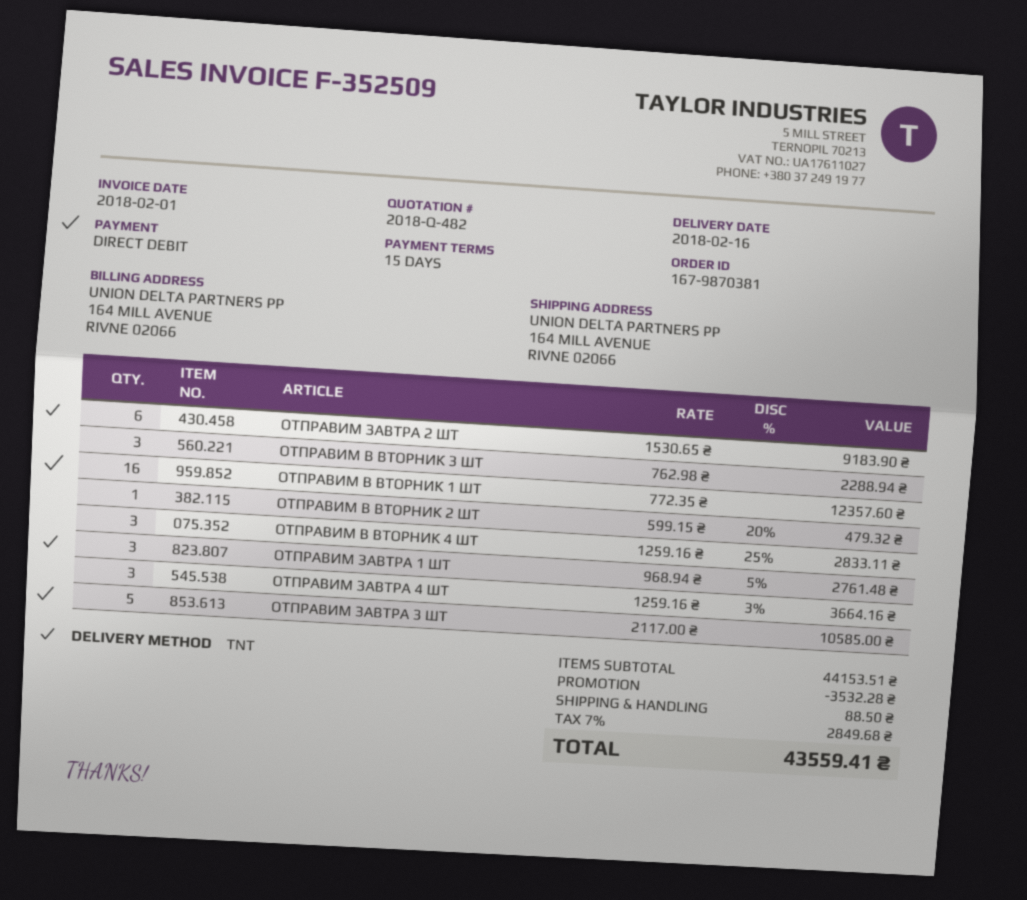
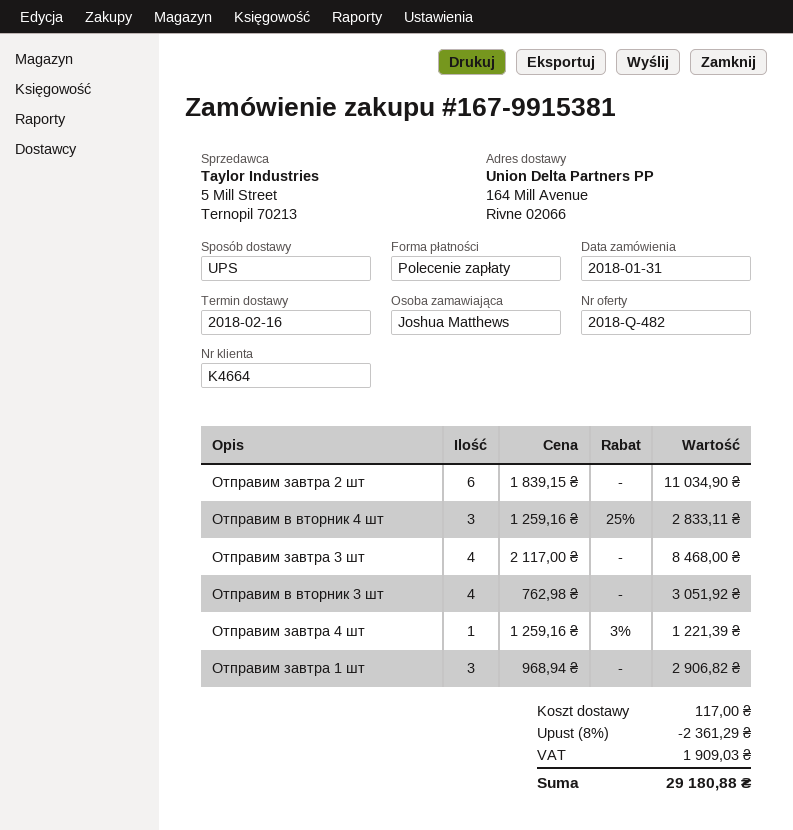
order number: 167-9870381 -> 167-9915381
shipping method: TNT -> UPS
ОТПРАВИМ ЗАВТРА 2 ШТ: 6 x 1530.65 = 9183.90 -> 6 x 1839.15 = 11034.90
ОТПРАВИМ В ВТОРНИК 3 ШТ: 3 x 762.98 = 2288.94 -> 4 x 762.98 = 3051.92
ОТПРАВИМ В ВТОРНИК 1 ШТ: 16 x 772.35 = 12357.60 -> none
ОТПРАВИМ В ВТОРНИК 2 ШТ: 1 x 599.15 - 20% = 479.32 -> none
ОТПРАВИМ ЗАВТРА 1 ШТ: 3 x 968.94 - 5% = 2761.48 -> 3 x 968.94 = 2906.82
ОТПРАВИМ ЗАВТРА 4 ШТ: 3 x 1259.16 - 3% = 3664.16 -> 1 x 1259.16 - 3% = 1221.39
ОТПРАВИМ ЗАВТРА 3 ШТ: 5 x 2117.00 = 10585.00 -> 4 x 2117.00 = 8468.00
discount: 3532.28 -> 2361.29
shipping: 88.50 -> 117.00
tax: 2849.68 -> 1909.03
total: 43559.41 -> 29180.88

